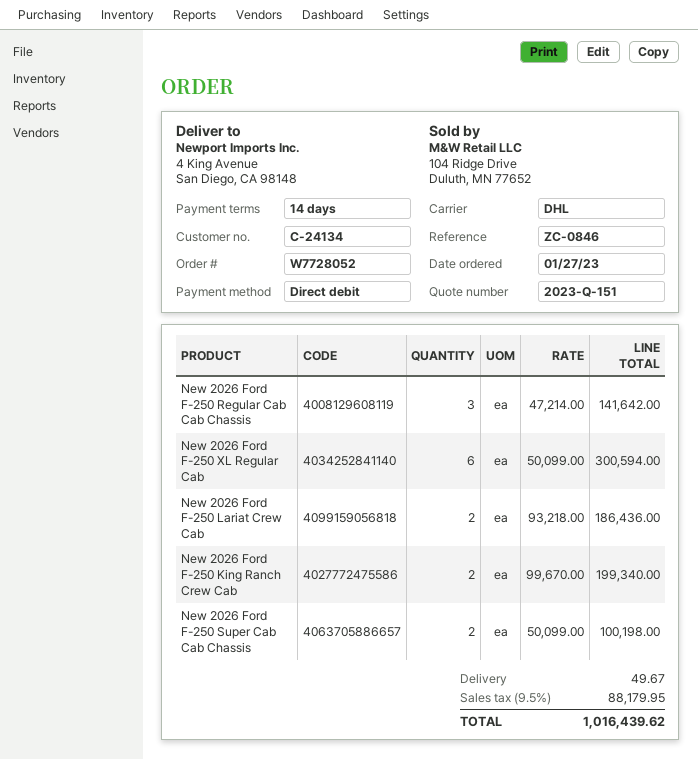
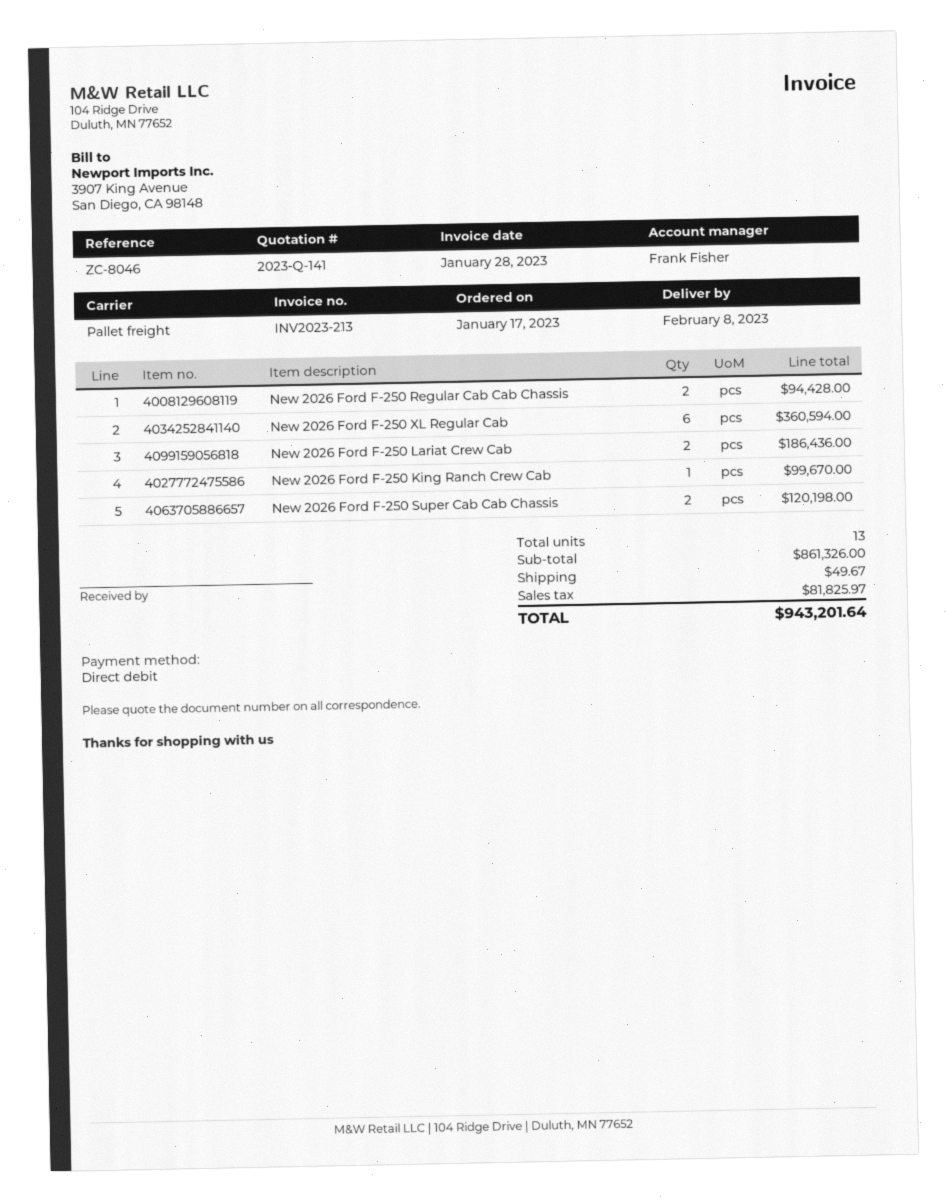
quote number: 2023-Q-151 -> 2023-Q-141
order date: 2023-01-27 -> 2023-01-17
reference: ZC-0846 -> ZC-8046
shipping method: DHL -> pallet freight
New 2026 Ford F-250 Regular Cab Cab Chassis: 3 for 141642.00 -> 2 for 94428.00
New 2026 Ford F-250 XL Regular Cab: 6 for 300594.00 -> 6 for 360594.00
New 2026 Ford F-250 King Ranch Crew Cab: 2 for 199340.00 -> 1 for 99670.00
New 2026 Ford F-250 Super Cab Cab Chassis: 2 for 100198.00 -> 2 for 120198.00
tax: 88179.95 -> 81825.97
total: 1016439.62 -> 943201.64

